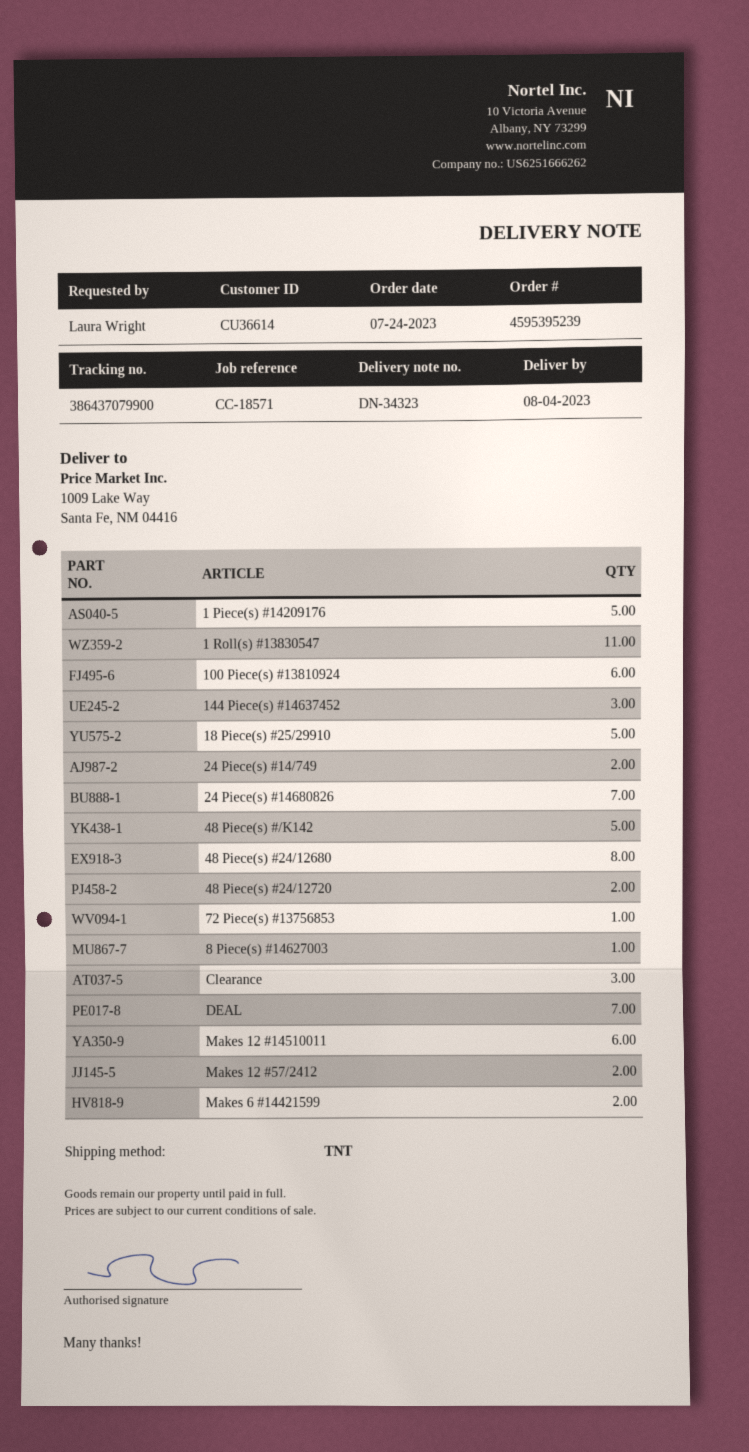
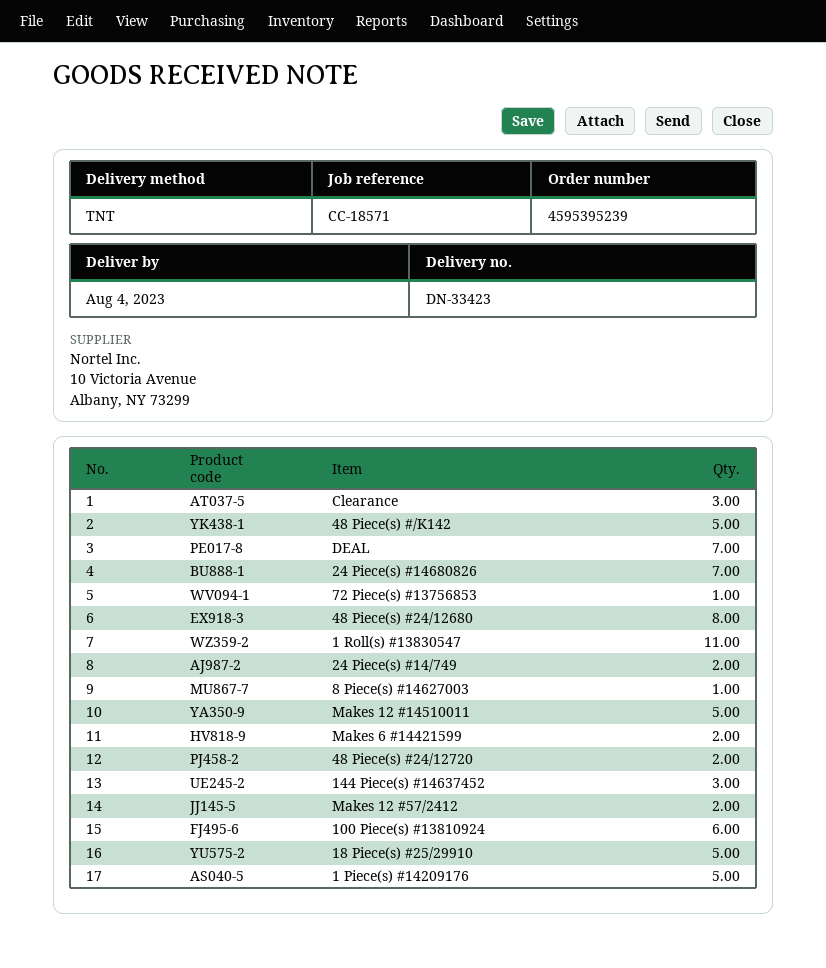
delivery note number: DN-34323 -> DN-33423
Makes 12 #14510011: 6 -> 5

